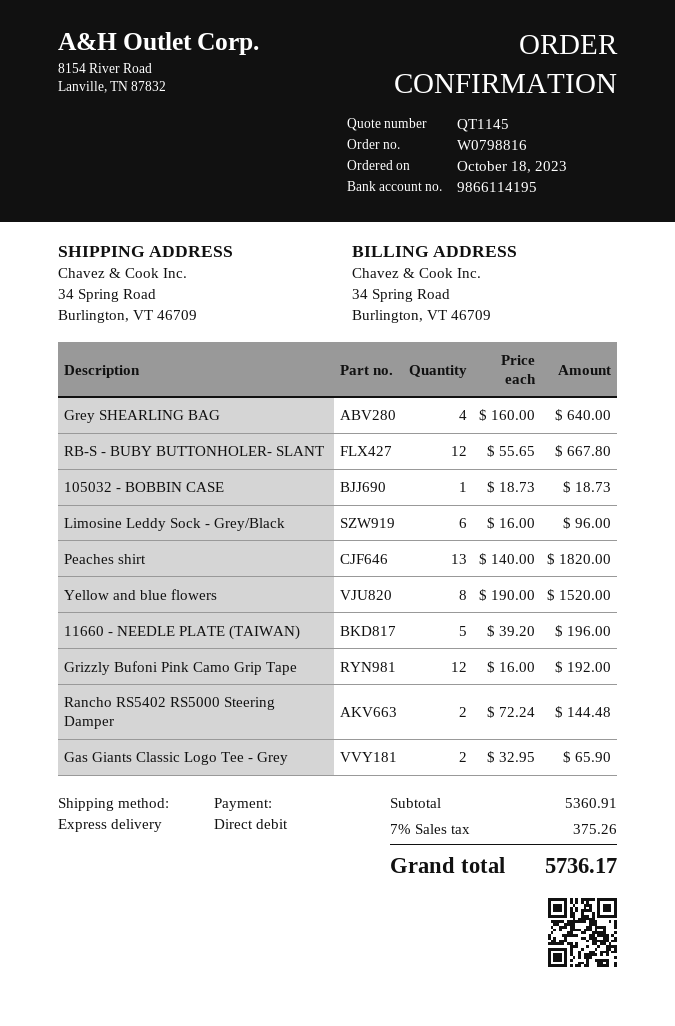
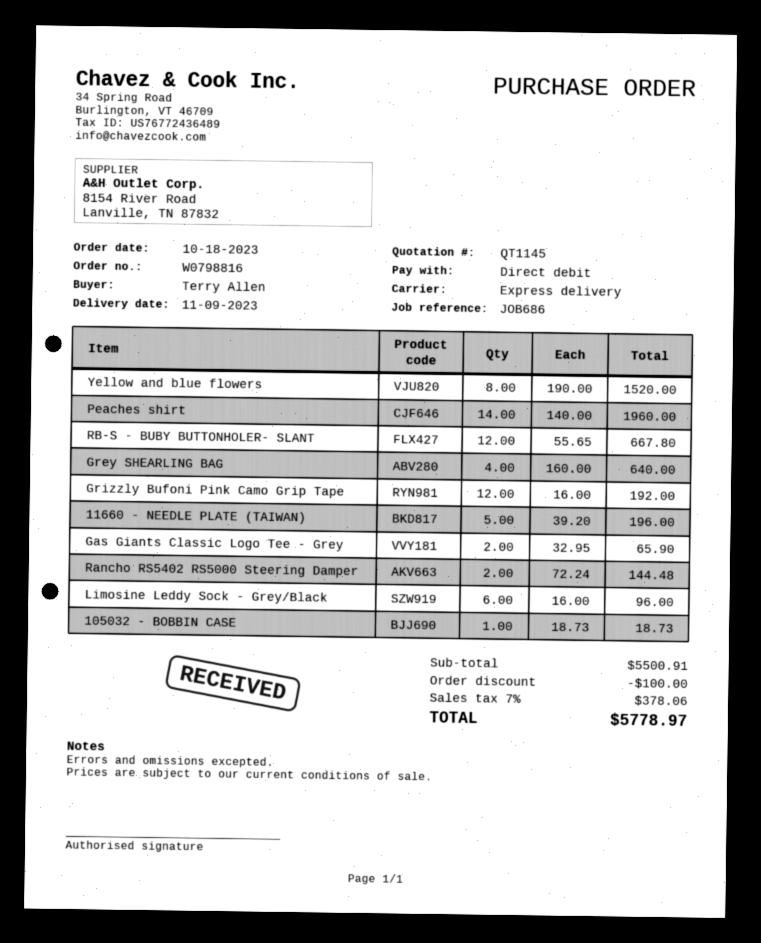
Peaches shirt: 13 x 140.00 = 1820.00 -> 14 x 140.00 = 1960.00
subtotal: 5360.91 -> 5500.91
discount: none -> 100.00
tax: 7% = 375.26 -> 7% = 378.06
total: 5736.17 -> 5778.97

